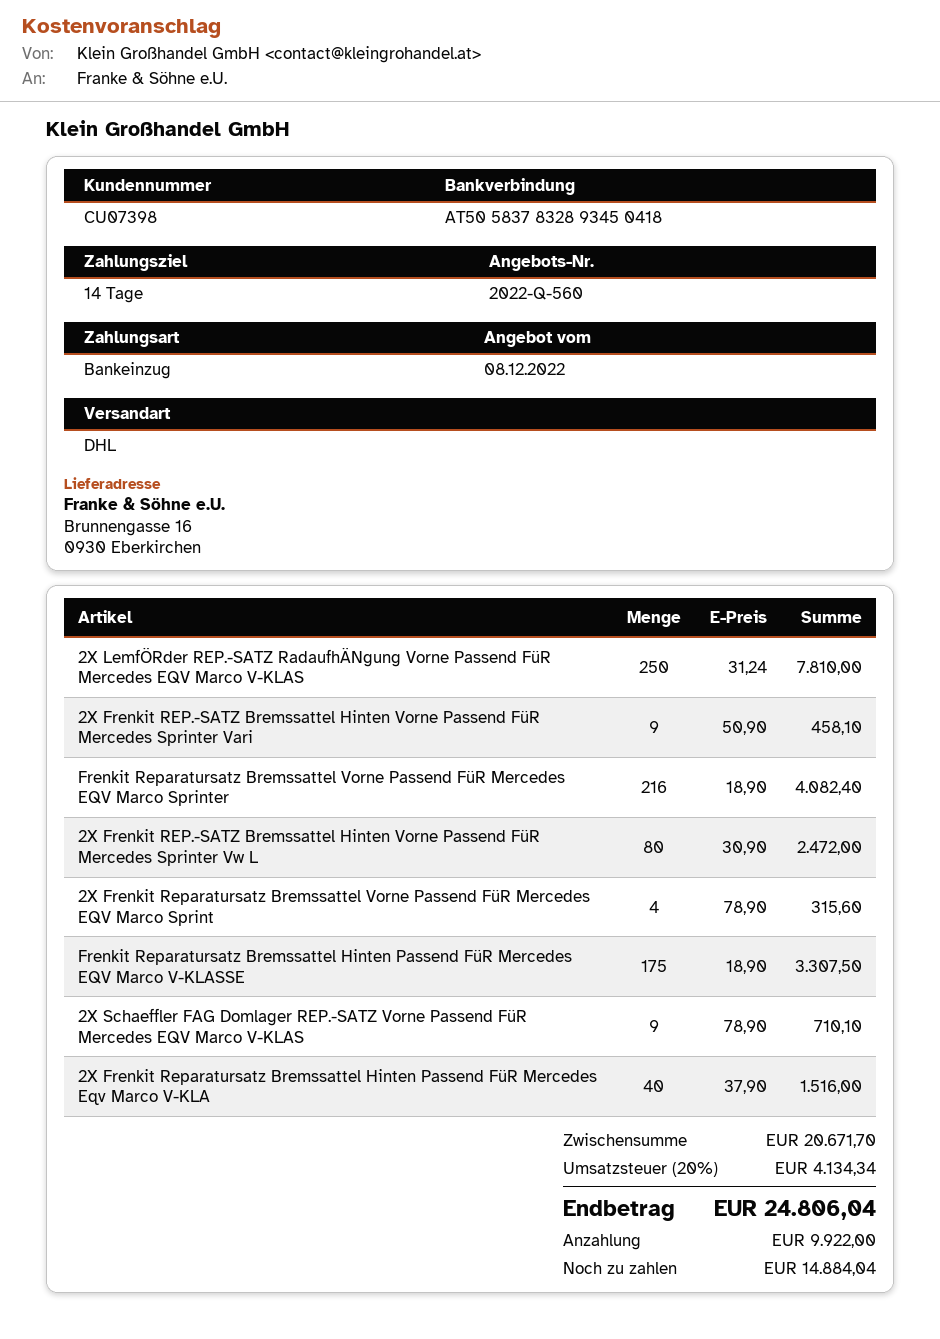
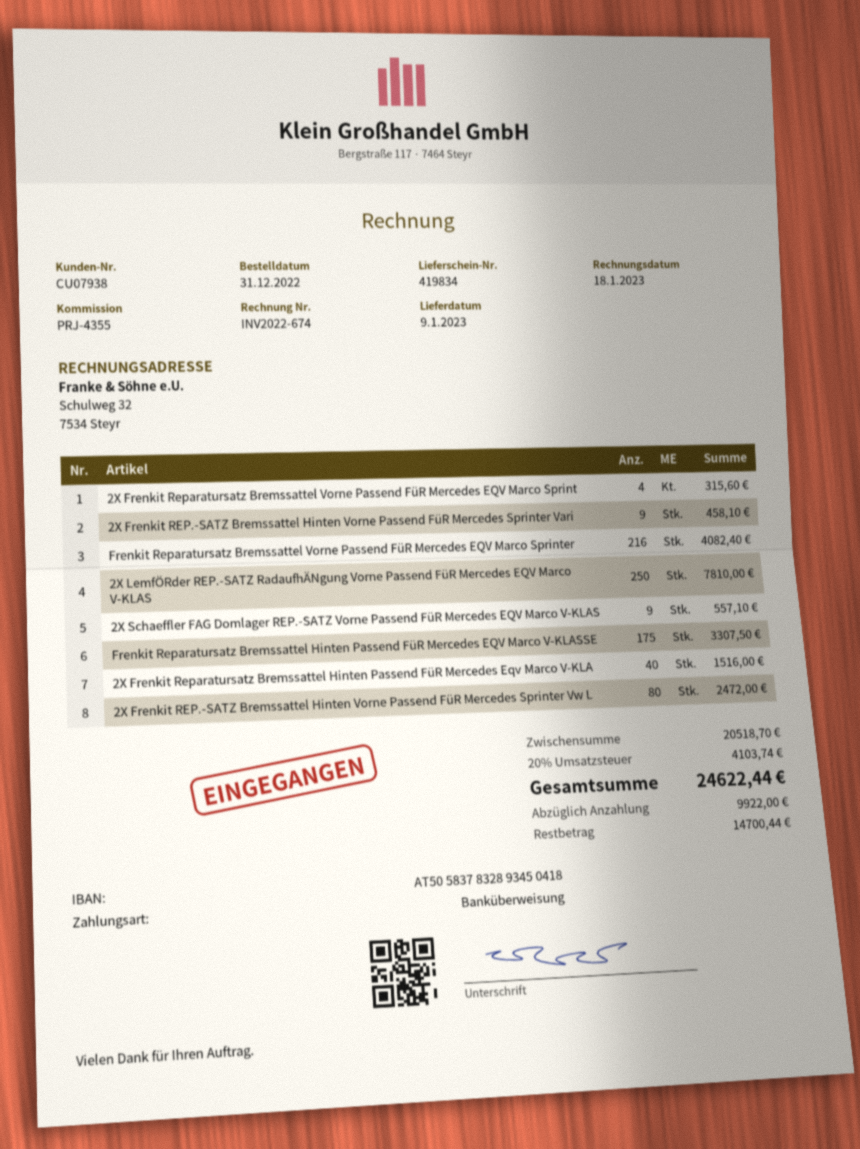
customer number: CU07398 -> CU07938
payment method: direct debit -> bank transfer
2X Schaeffler FAG Domlager REP.-SATZ Vorne Passend FüR Mercedes EQV Marco V-KLAS: 9 for 710.10 -> 9 for 557.10
subtotal: 20671.70 -> 20518.70
tax: 20% = 4134.34 -> 20% = 4103.74
total: 24806.04 -> 24622.44
balance: 14884.04 -> 14700.44

